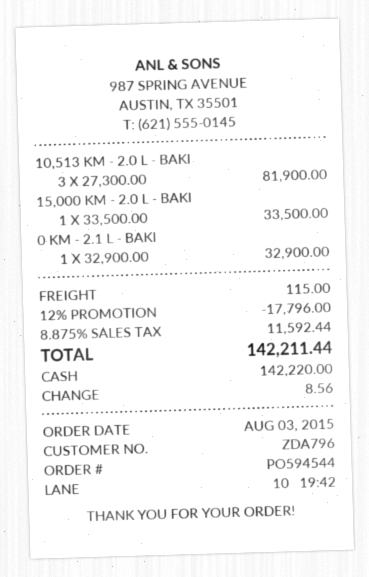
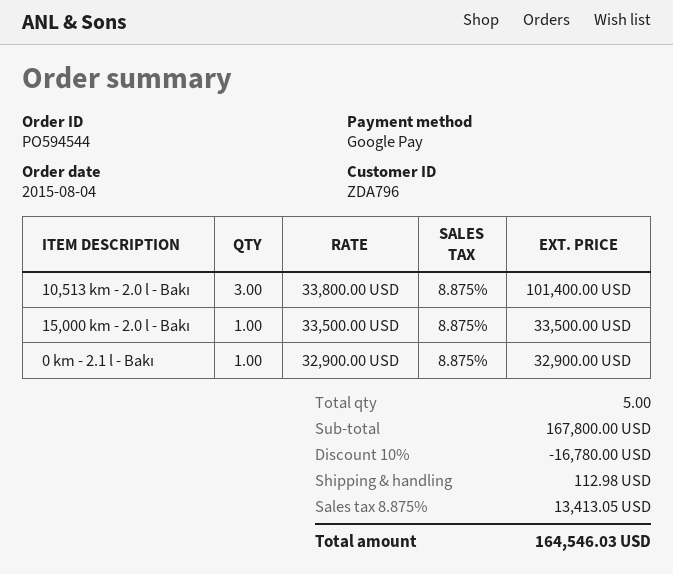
order date: 2015-08-03 -> 2015-08-04
payment method: cash -> Google Pay
10,513 KM - 2.0 L - BAKI: 3 x 27300.00 = 81900.00 -> 3 x 33800.00 = 101400.00
discount: 12% = 17796.00 -> 10% = 16780.00
shipping: 115.00 -> 112.98
tax: 8.875% = 11592.44 -> 8.875% = 13413.05
total: 142211.44 -> 164546.03

